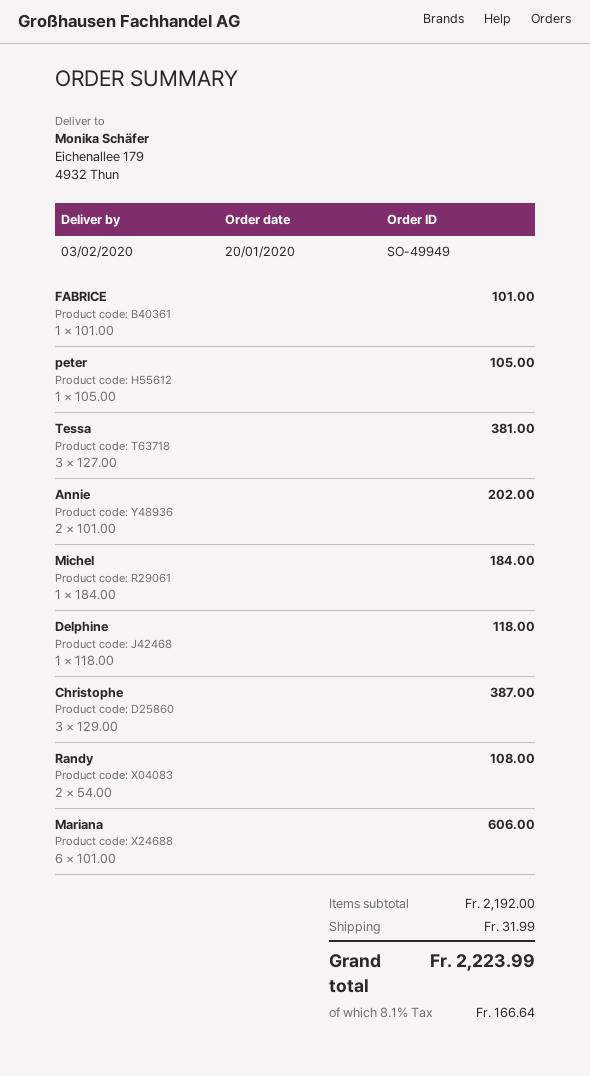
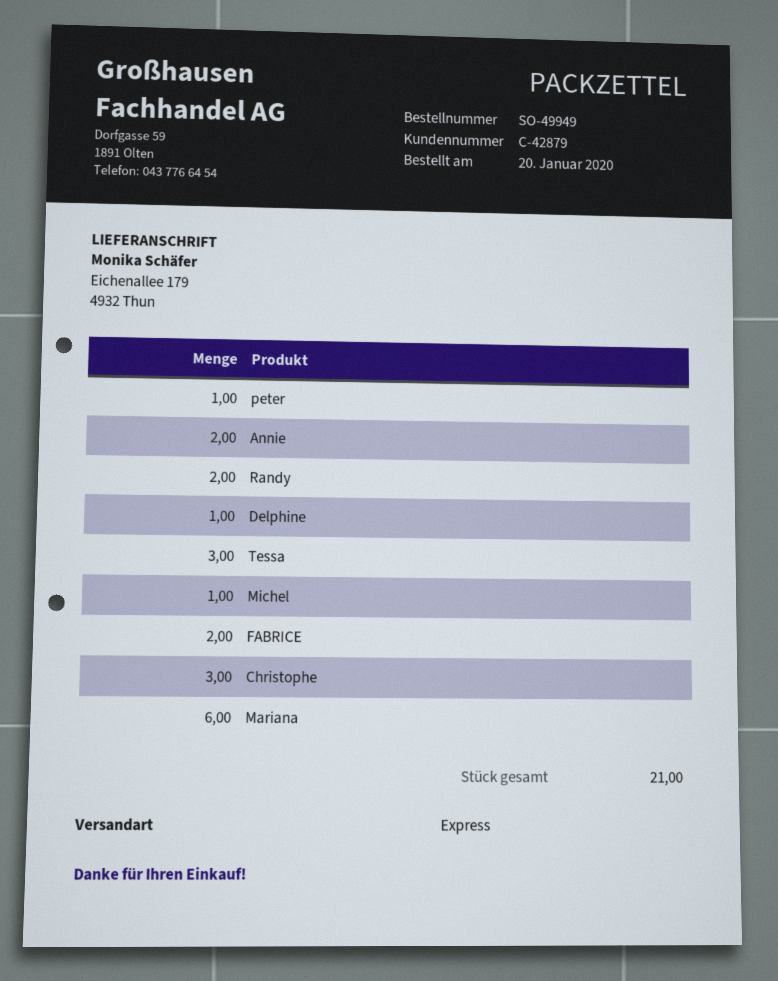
FABRICE: 1 -> 2

